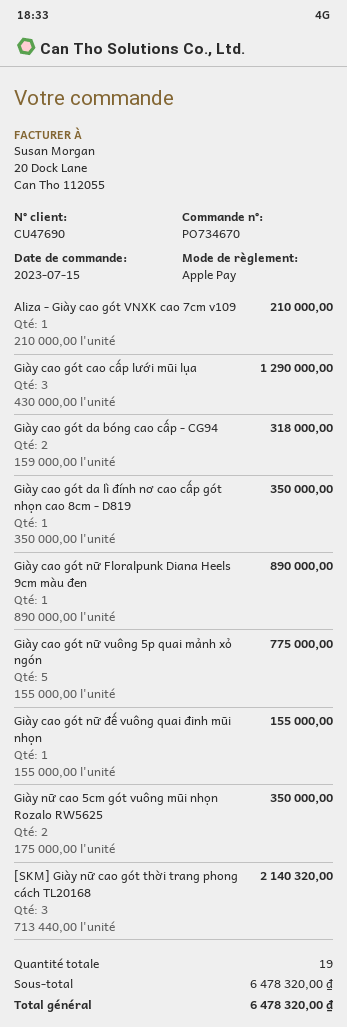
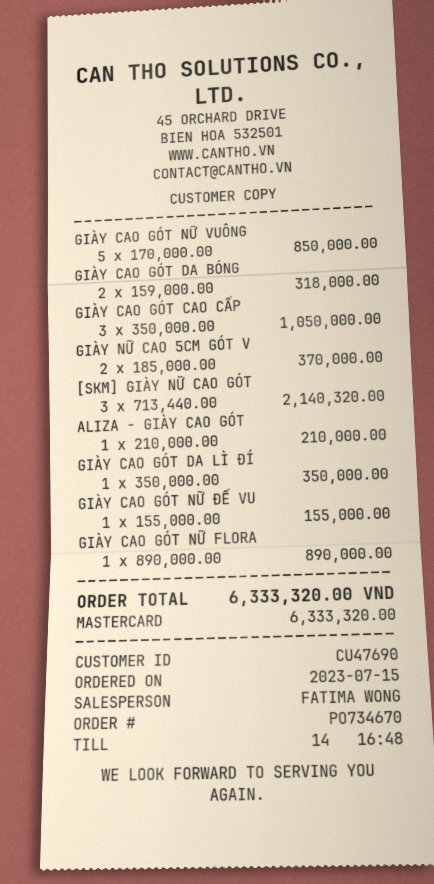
payment method: Apple Pay -> Mastercard
Giày cao gót cao cấp lưới mũi lụa: 3 x 430000.00 = 1290000.00 -> 3 x 350000.00 = 1050000.00
Giày cao gót nữ vuông 5p quai mảnh xỏ ngón: 5 x 155000.00 = 775000.00 -> 5 x 170000.00 = 850000.00
Giày nữ cao 5cm gót vuông mũi nhọn Rozalo RW5625: 2 x 175000.00 = 350000.00 -> 2 x 185000.00 = 370000.00
total: 6478320.00 -> 6333320.00

